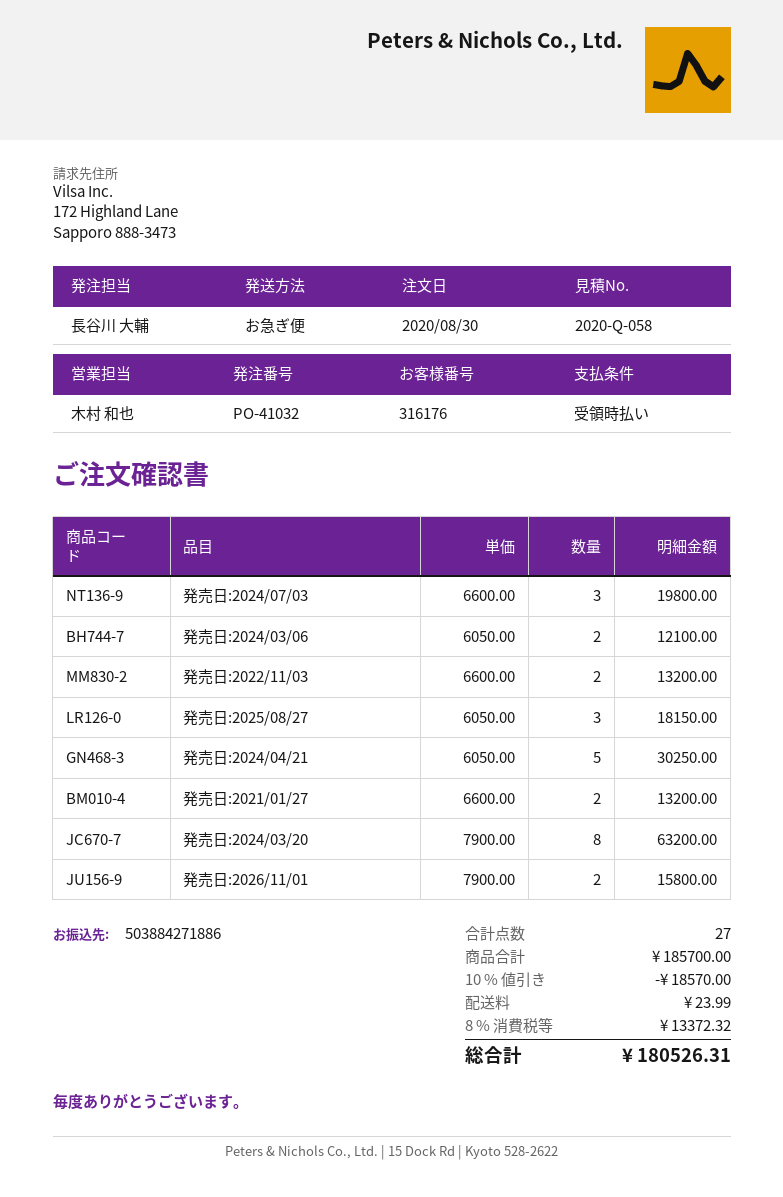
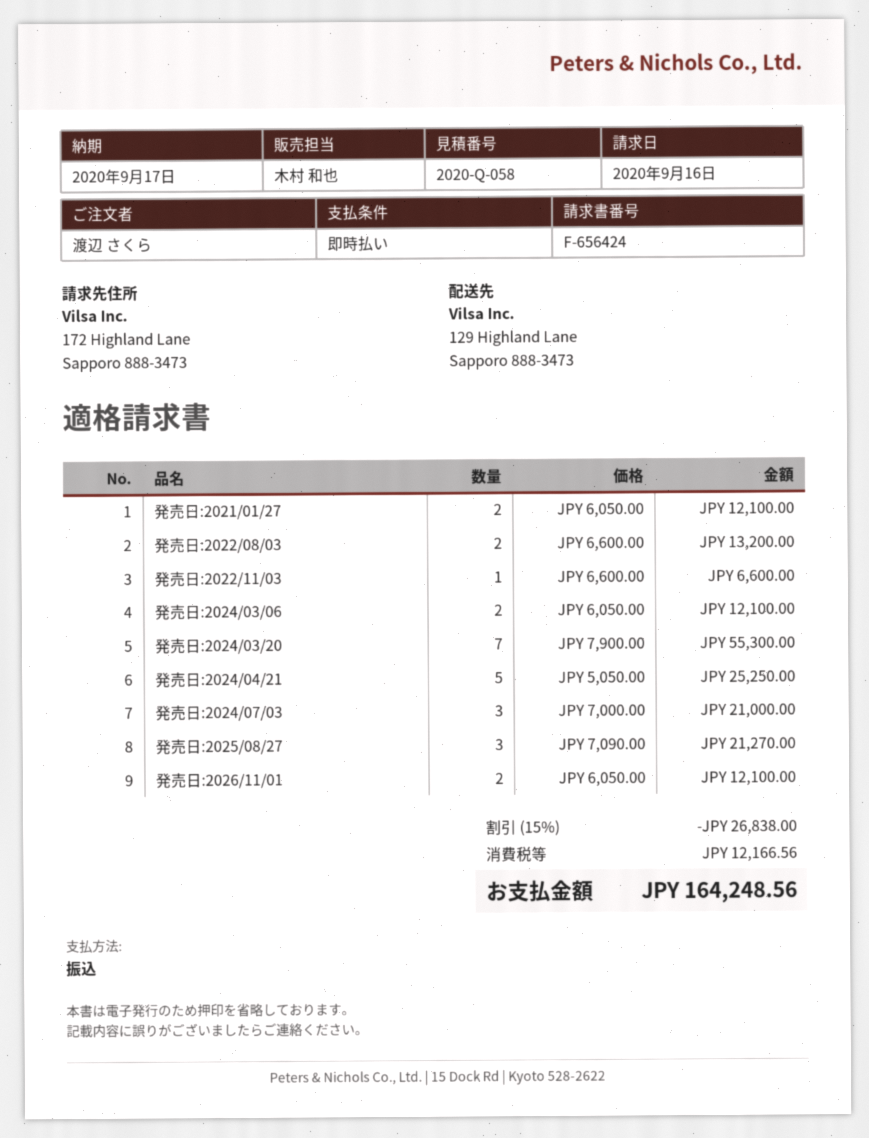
ordered by: 長谷川 大輔 -> 渡辺 さくら
発売日:2024/07/03: 3 x 6600.00 = 19800.00 -> 3 x 7000.00 = 21000.00
発売日:2022/11/03: 2 x 6600.00 = 13200.00 -> 1 x 6600.00 = 6600.00
発売日:2025/08/27: 3 x 6050.00 = 18150.00 -> 3 x 7090.00 = 21270.00
発売日:2024/04/21: 5 x 6050.00 = 30250.00 -> 5 x 5050.00 = 25250.00
発売日:2021/01/27: 2 x 6600.00 = 13200.00 -> 2 x 6050.00 = 12100.00
発売日:2024/03/20: 8 x 7900.00 = 63200.00 -> 7 x 7900.00 = 55300.00
発売日:2026/11/01: 2 x 7900.00 = 15800.00 -> 2 x 6050.00 = 12100.00
発売日:2022/08/03: none -> 2 x 6600.00 = 13200.00
discount: 10% = 18570.00 -> 15% = 26838.00
shipping: 23.99 -> none
tax: 13372.32 -> 12166.56
total: 180526.31 -> 164248.56

